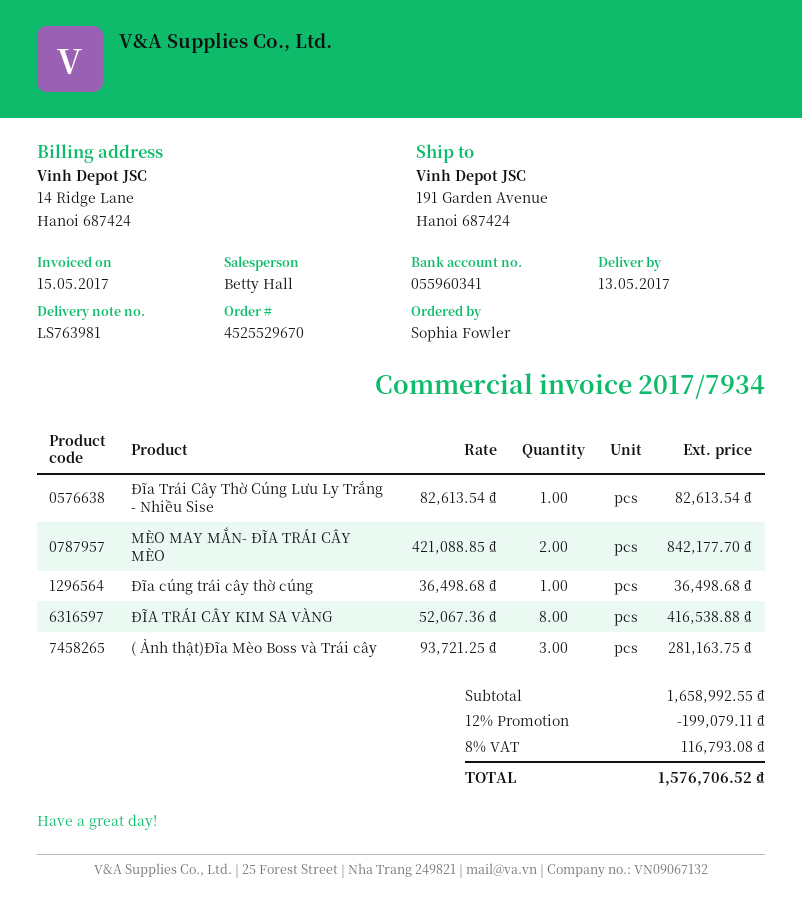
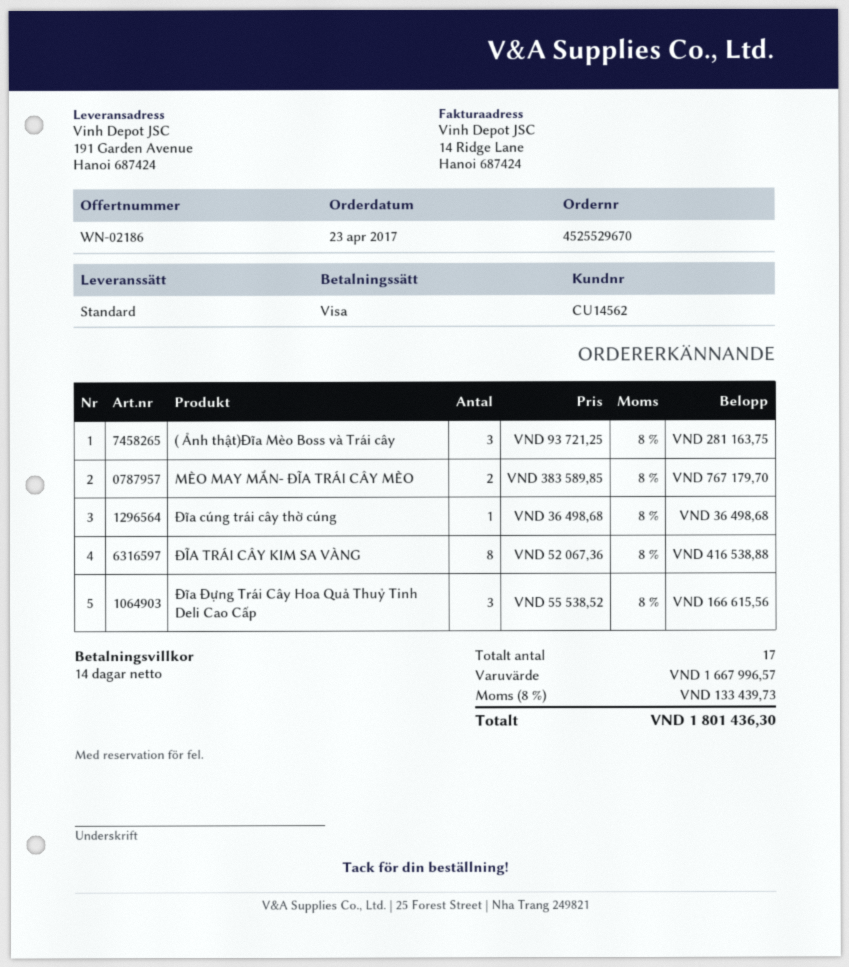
Đĩa Trái Cây Thờ Cúng Lưu Ly Trắng - Nhiều Sise: 1 x 82613.54 = 82613.54 -> none
MÈO MAY MẮN- ĐĨA TRÁI CÂY MÈO: 2 x 421088.85 = 842177.70 -> 2 x 383589.85 = 767179.70
Đĩa Đựng Trái Cây Hoa Quả Thuỷ Tinh Deli Cao Cấp: none -> 3 x 55538.52 = 166615.56
subtotal: 1658992.55 -> 1667996.57
discount: 12% = 199079.11 -> none
tax: 8% = 116793.08 -> 8% = 133439.73
total: 1576706.52 -> 1801436.30

